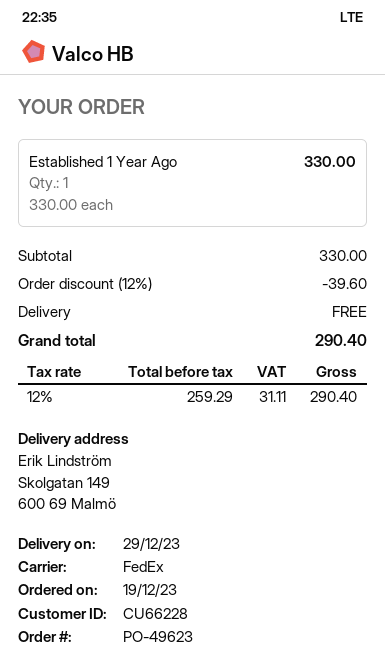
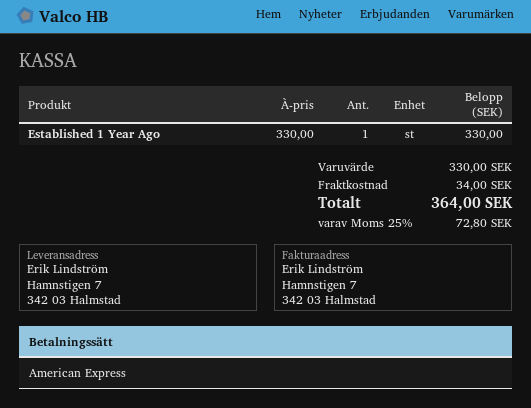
ship to: Skolgatan 149, 600 69 Malmö -> Hamnstigen 7, 342 03 Halmstad
discount: 12% = 39.60 -> none
shipping: 0.00 -> 34.00
tax: 12% = 31.11 -> 25% = 72.80
total: 290.40 -> 364.00

